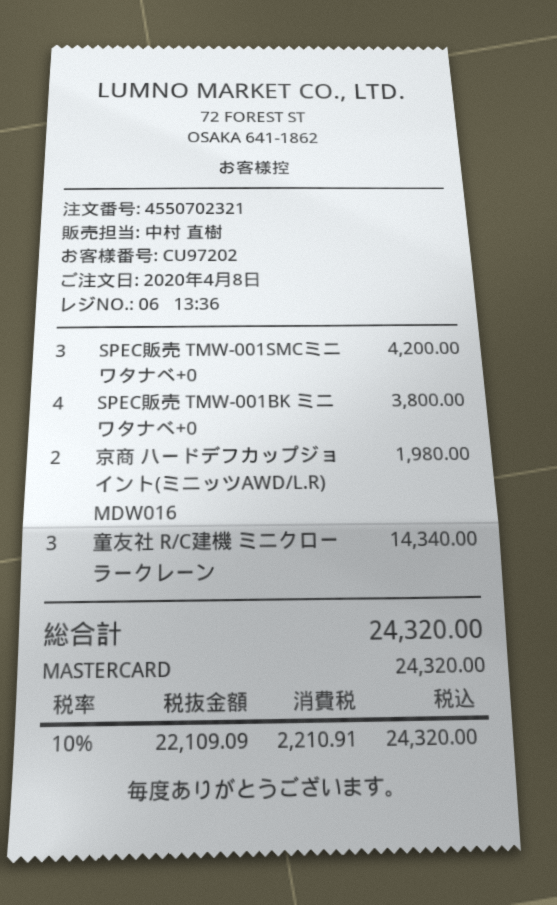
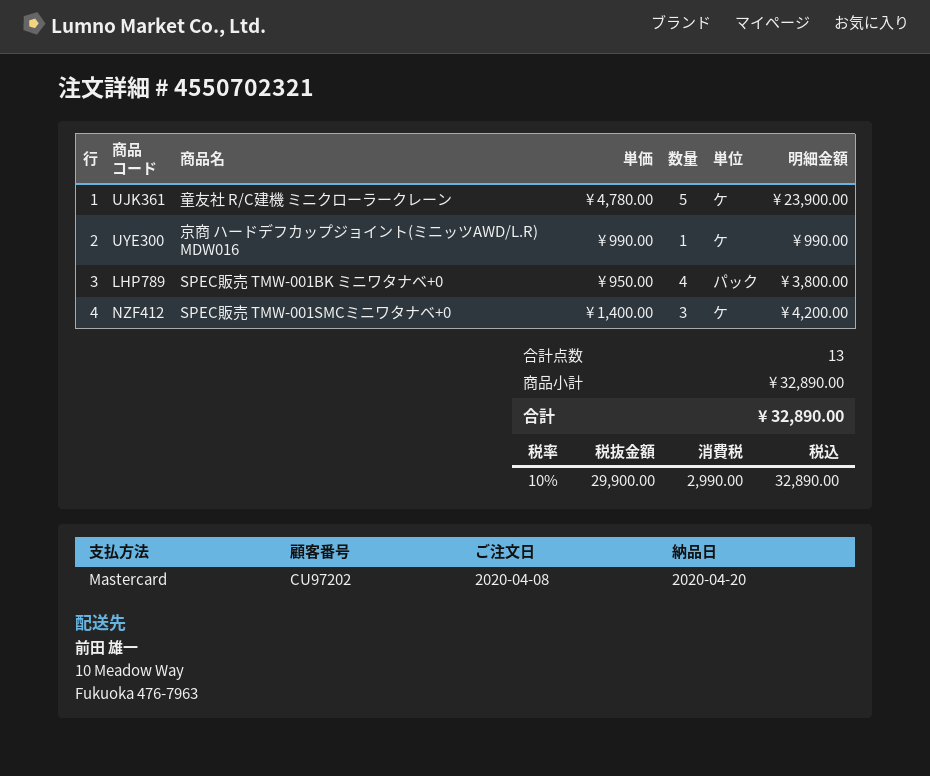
京商 ハードデフカップジョイント(ミニッツAWD/L.R) MDW016: 2 for 1980.00 -> 1 for 990.00
童友社 R/C建機 ミニクローラークレーン: 3 for 14340.00 -> 5 for 23900.00
net: 22109.09 -> 29900.00
tax: 10% = 2210.91 -> 10% = 2990.00
total: 24320.00 -> 32890.00

